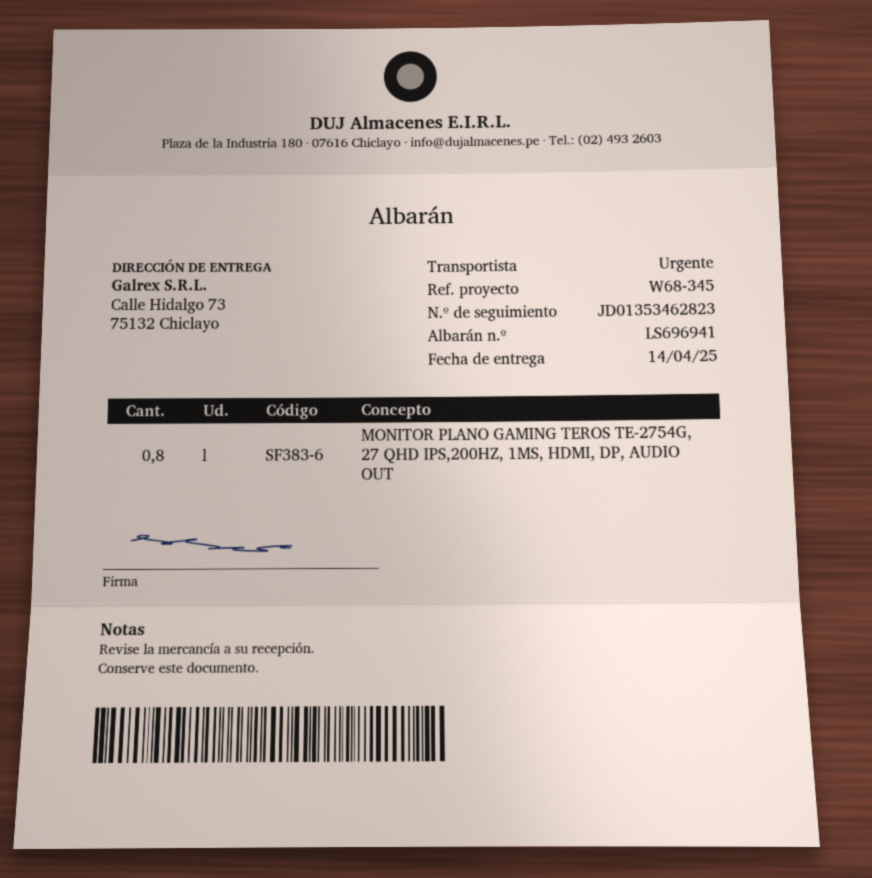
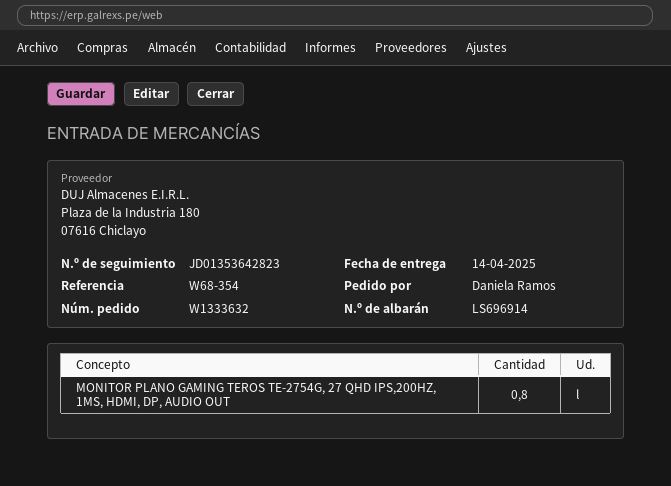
delivery note number: LS696941 -> LS696914
reference: W68-345 -> W68-354
tracking number: JD01353462823 -> JD01353642823

